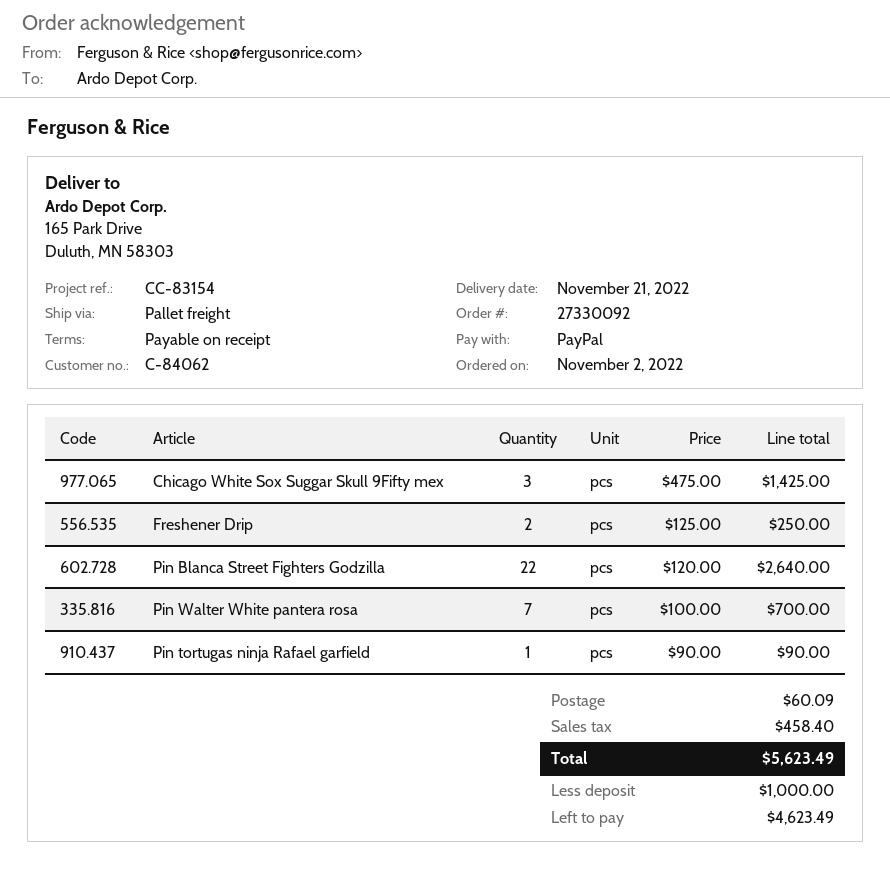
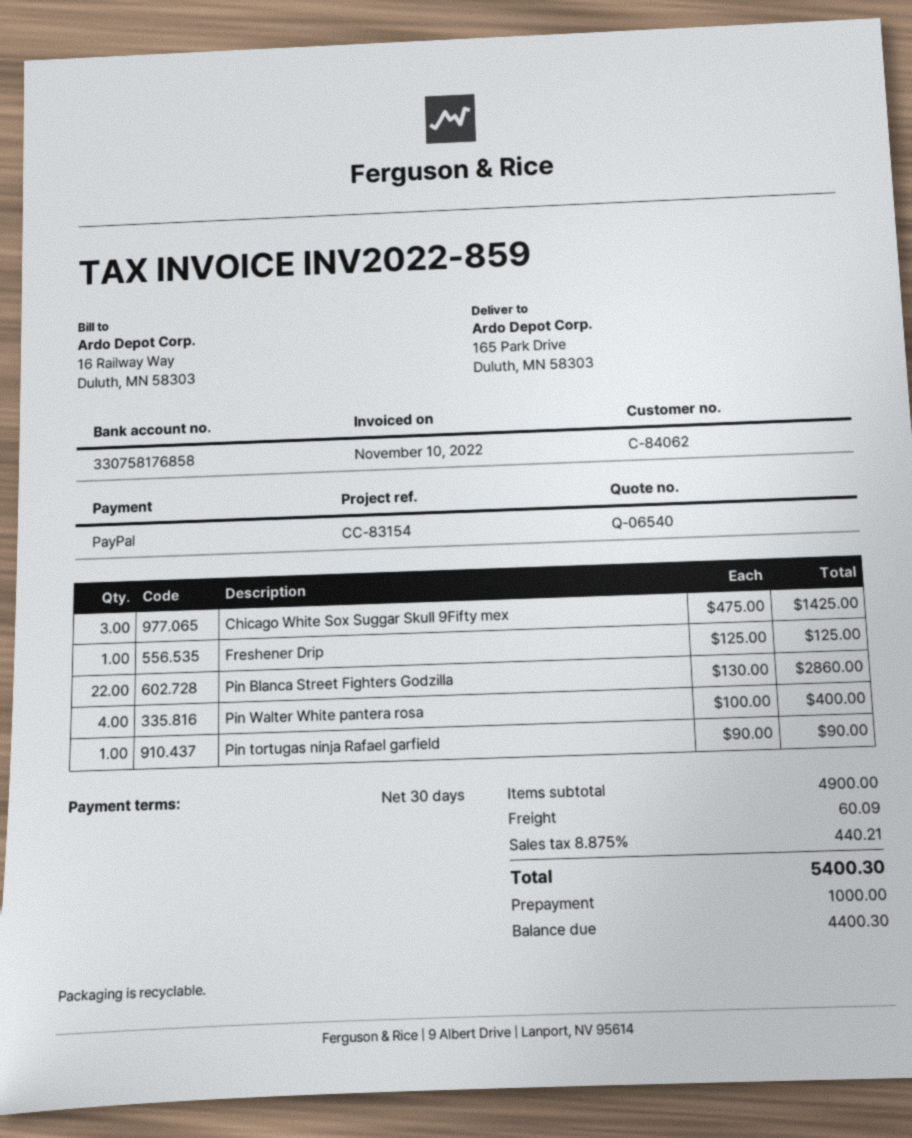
payment terms: on receipt -> 30 days
Freshener Drip: 2 x 125.00 = 250.00 -> 1 x 125.00 = 125.00
Pin Blanca Street Fighters Godzilla: 22 x 120.00 = 2640.00 -> 22 x 130.00 = 2860.00
Pin Walter White pantera rosa: 7 x 100.00 = 700.00 -> 4 x 100.00 = 400.00
tax: 458.40 -> 440.21
total: 5623.49 -> 5400.30
balance: 4623.49 -> 4400.30

